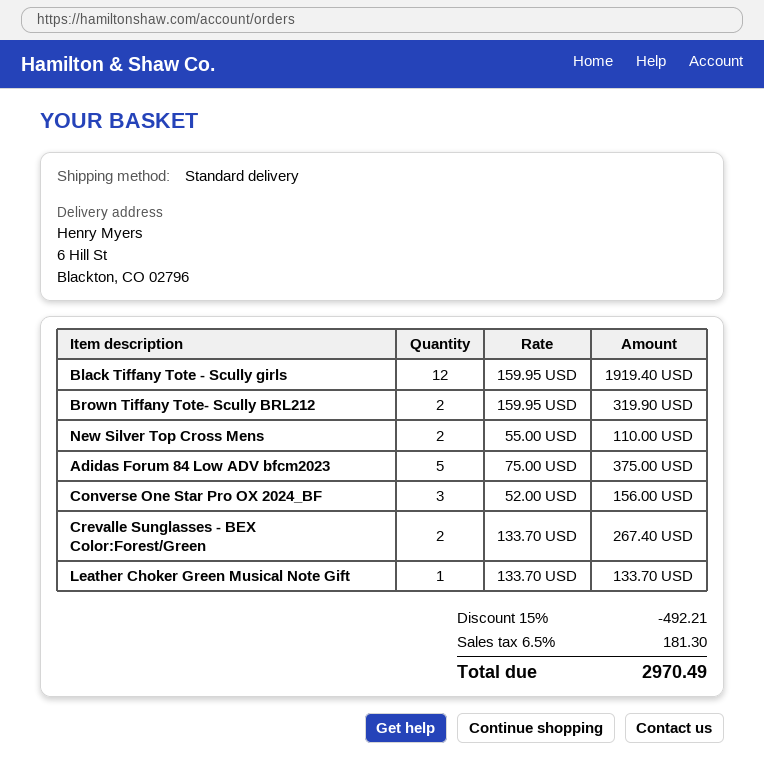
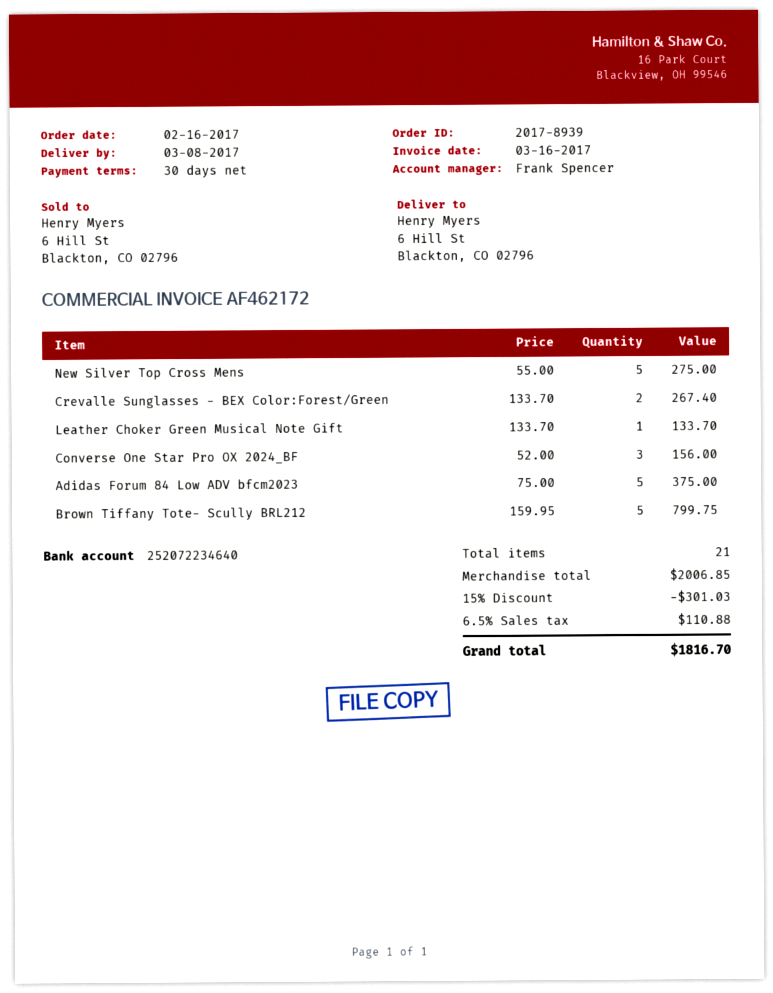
Black Tiffany Tote - Scully girls: 12 x 159.95 = 1919.40 -> none
Brown Tiffany Tote- Scully BRL212: 2 x 159.95 = 319.90 -> 5 x 159.95 = 799.75
New Silver Top Cross Mens: 2 x 55.00 = 110.00 -> 5 x 55.00 = 275.00
discount: 15% = 492.21 -> 15% = 301.03
tax: 6.5% = 181.30 -> 6.5% = 110.88
total: 2970.49 -> 1816.70

